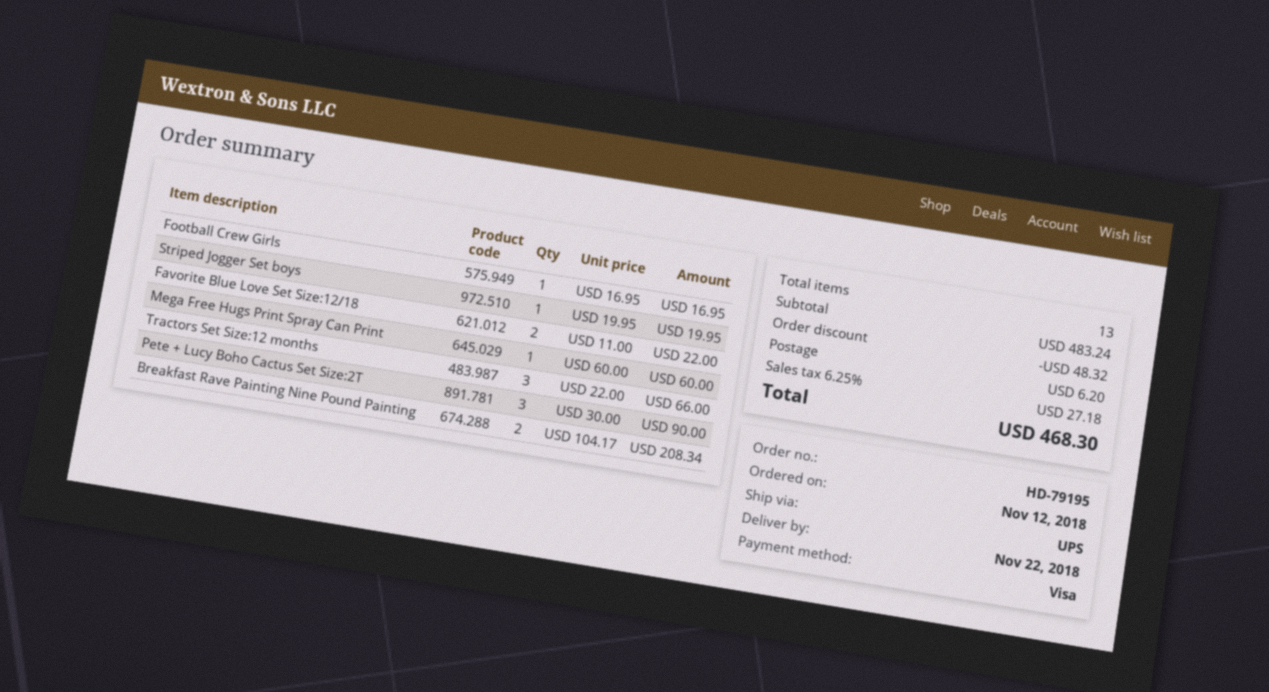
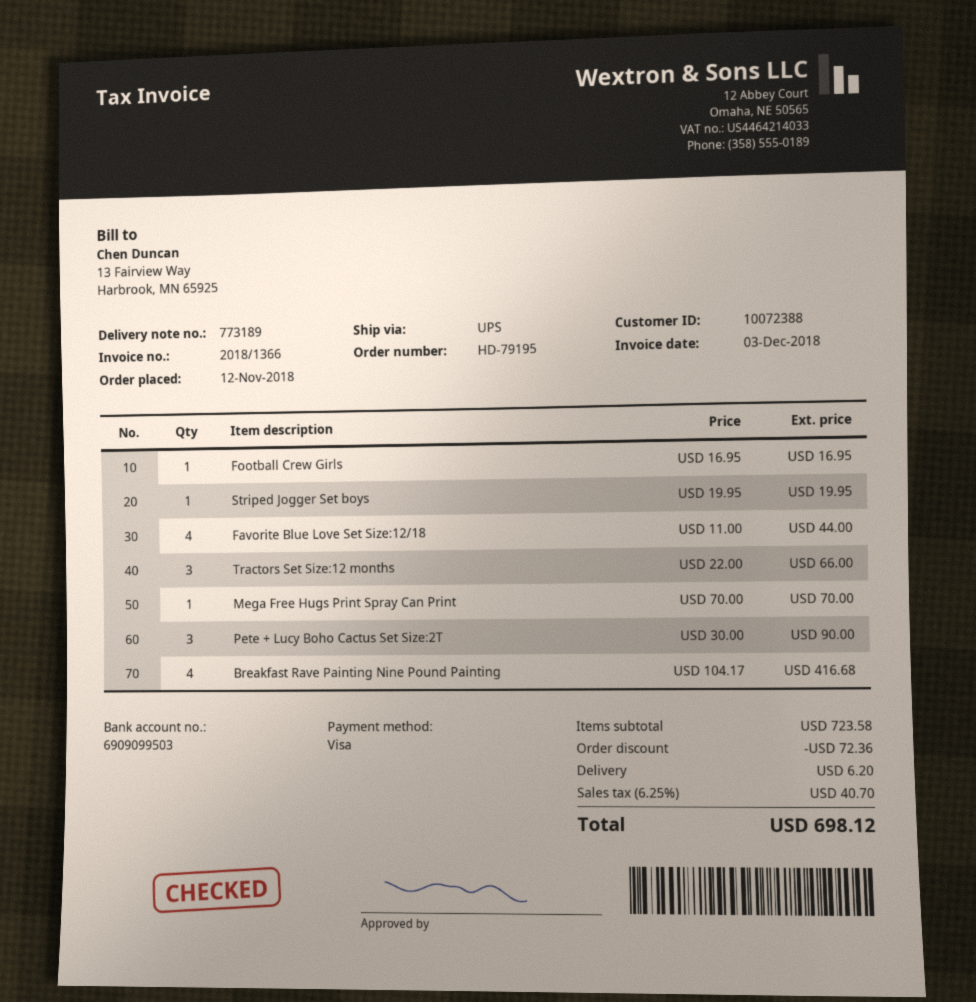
Favorite Blue Love Set Size:12/18: 2 x 11.00 = 22.00 -> 4 x 11.00 = 44.00
Mega Free Hugs Print Spray Can Print: 1 x 60.00 = 60.00 -> 1 x 70.00 = 70.00
Breakfast Rave Painting Nine Pound Painting: 2 x 104.17 = 208.34 -> 4 x 104.17 = 416.68
subtotal: 483.24 -> 723.58
discount: 48.32 -> 72.36
tax: 6.25% = 27.18 -> 6.25% = 40.70
total: 468.30 -> 698.12

